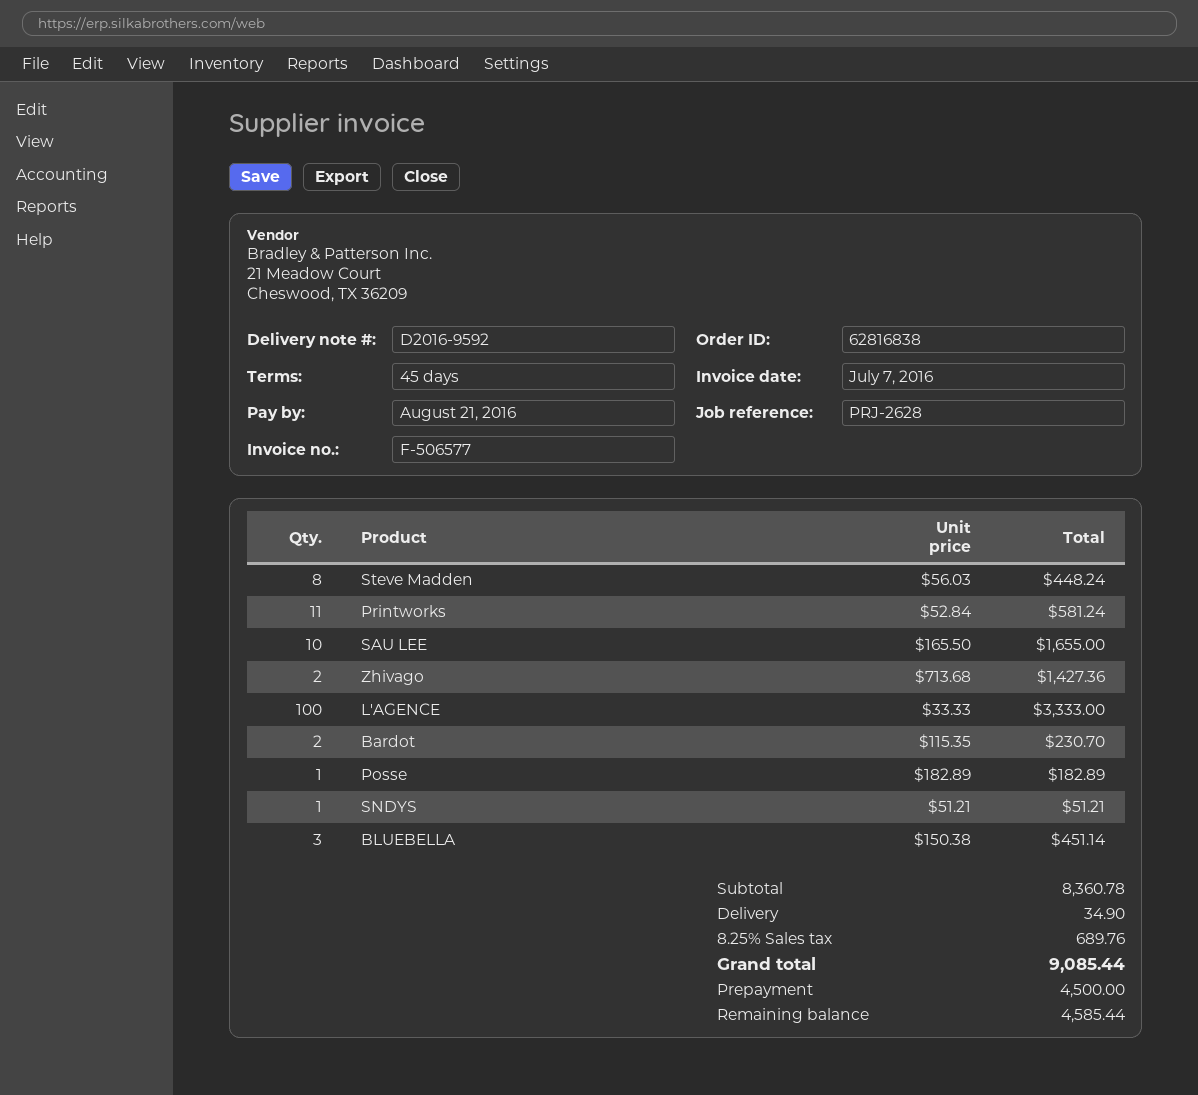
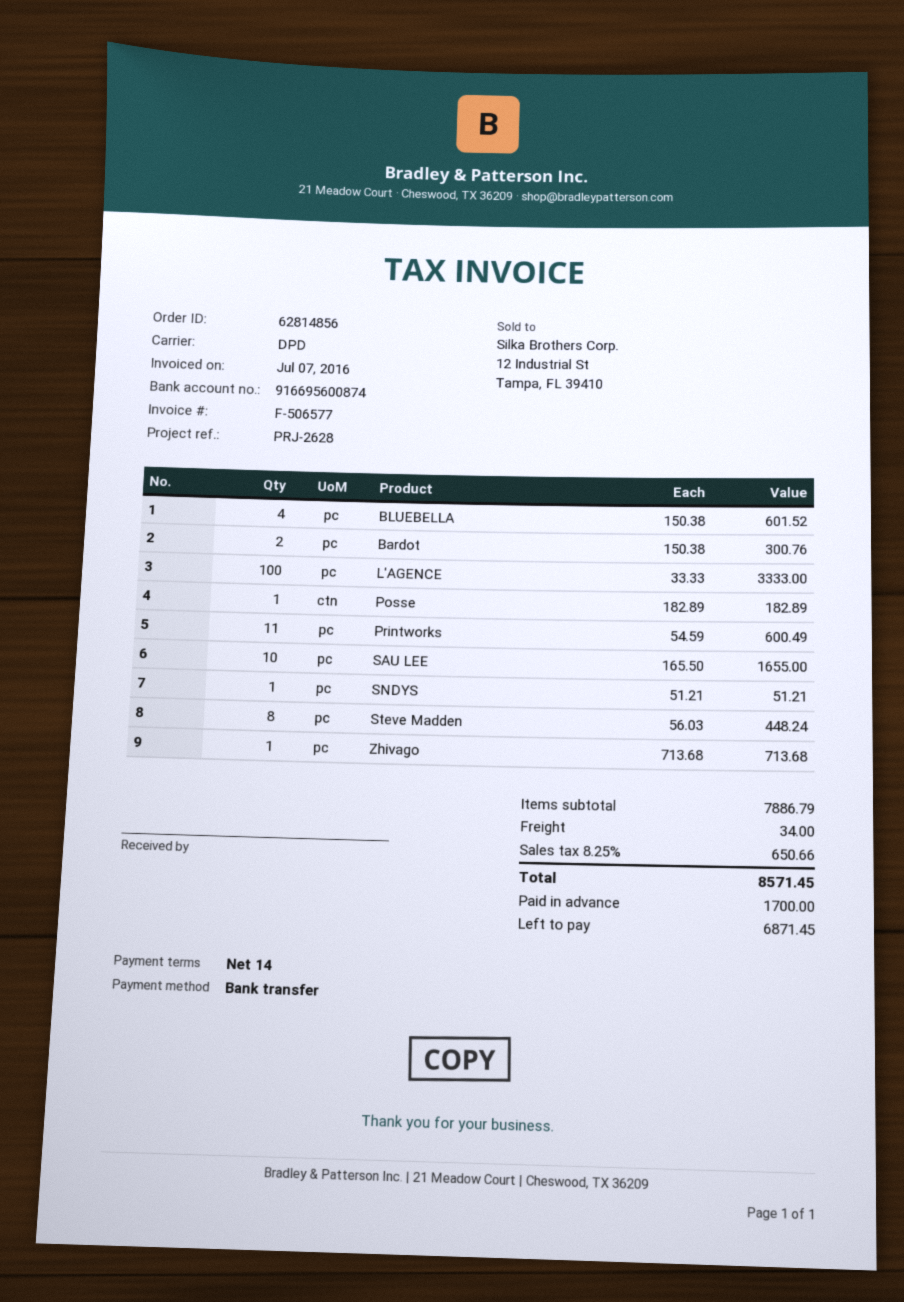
order number: 62816838 -> 62814856
payment terms: 45 days -> 14 days
Printworks: 11 x 52.84 = 581.24 -> 11 x 54.59 = 600.49
Zhivago: 2 x 713.68 = 1427.36 -> 1 x 713.68 = 713.68
Bardot: 2 x 115.35 = 230.70 -> 2 x 150.38 = 300.76
BLUEBELLA: 3 x 150.38 = 451.14 -> 4 x 150.38 = 601.52
subtotal: 8360.78 -> 7886.79
shipping: 34.90 -> 34.00
tax: 8.25% = 689.76 -> 8.25% = 650.66
total: 9085.44 -> 8571.45
deposit: 4500.00 -> 1700.00
balance: 4585.44 -> 6871.45

